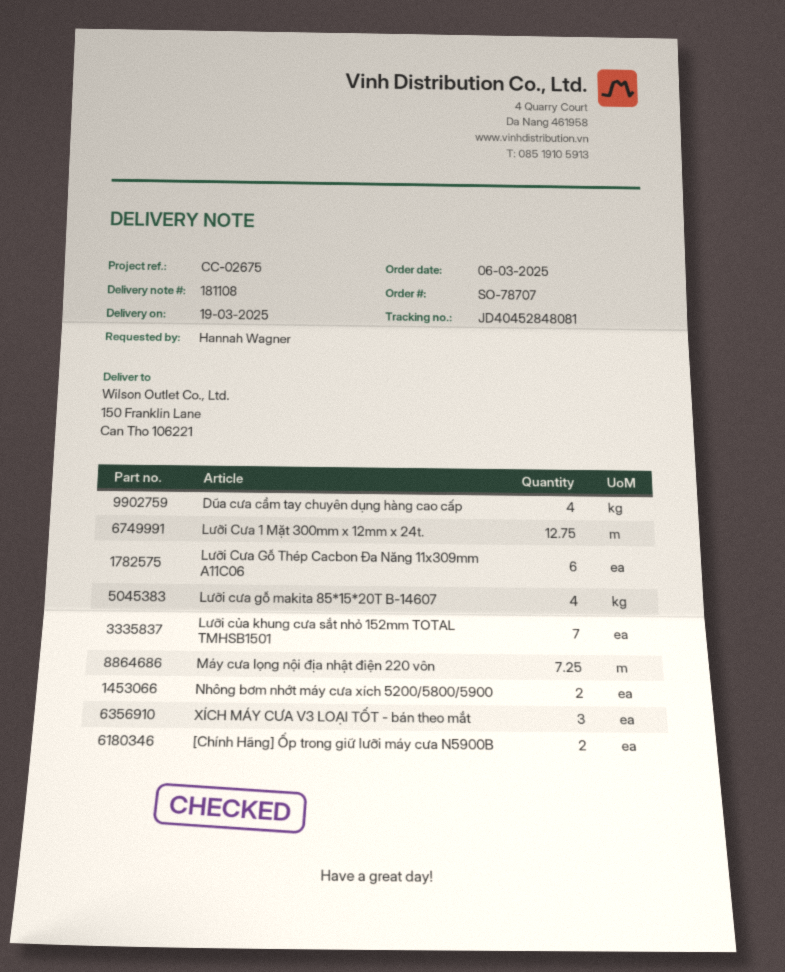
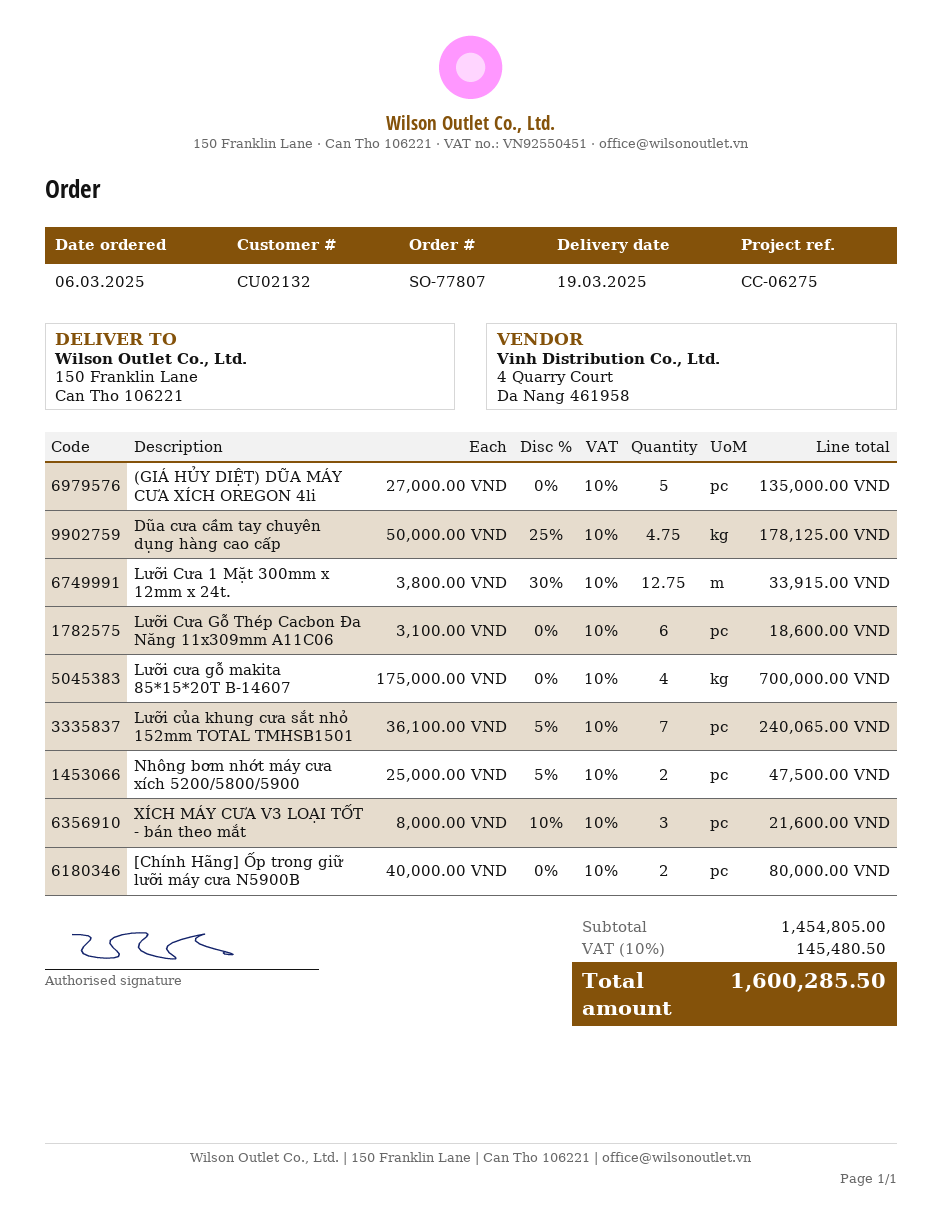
order number: SO-78707 -> SO-77807
reference: CC-02675 -> CC-06275
Dũa cưa cầm tay chuyên dụng hàng cao cấp: 4 -> 4.75
Máy cưa lọng nội địa nhật điện 220 vôn: 7.25 -> none
(GIÁ HỦY DIỆT) DŨA MÁY CƯA XÍCH OREGON 4li: none -> 5

